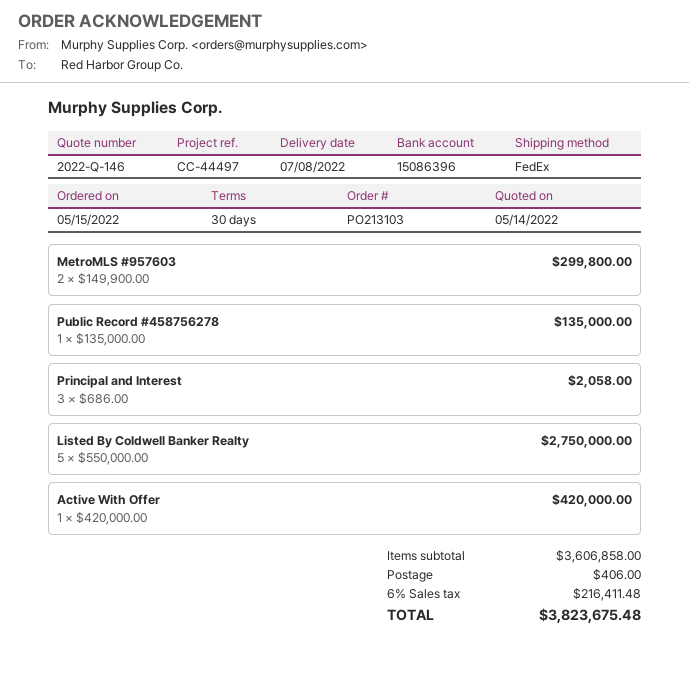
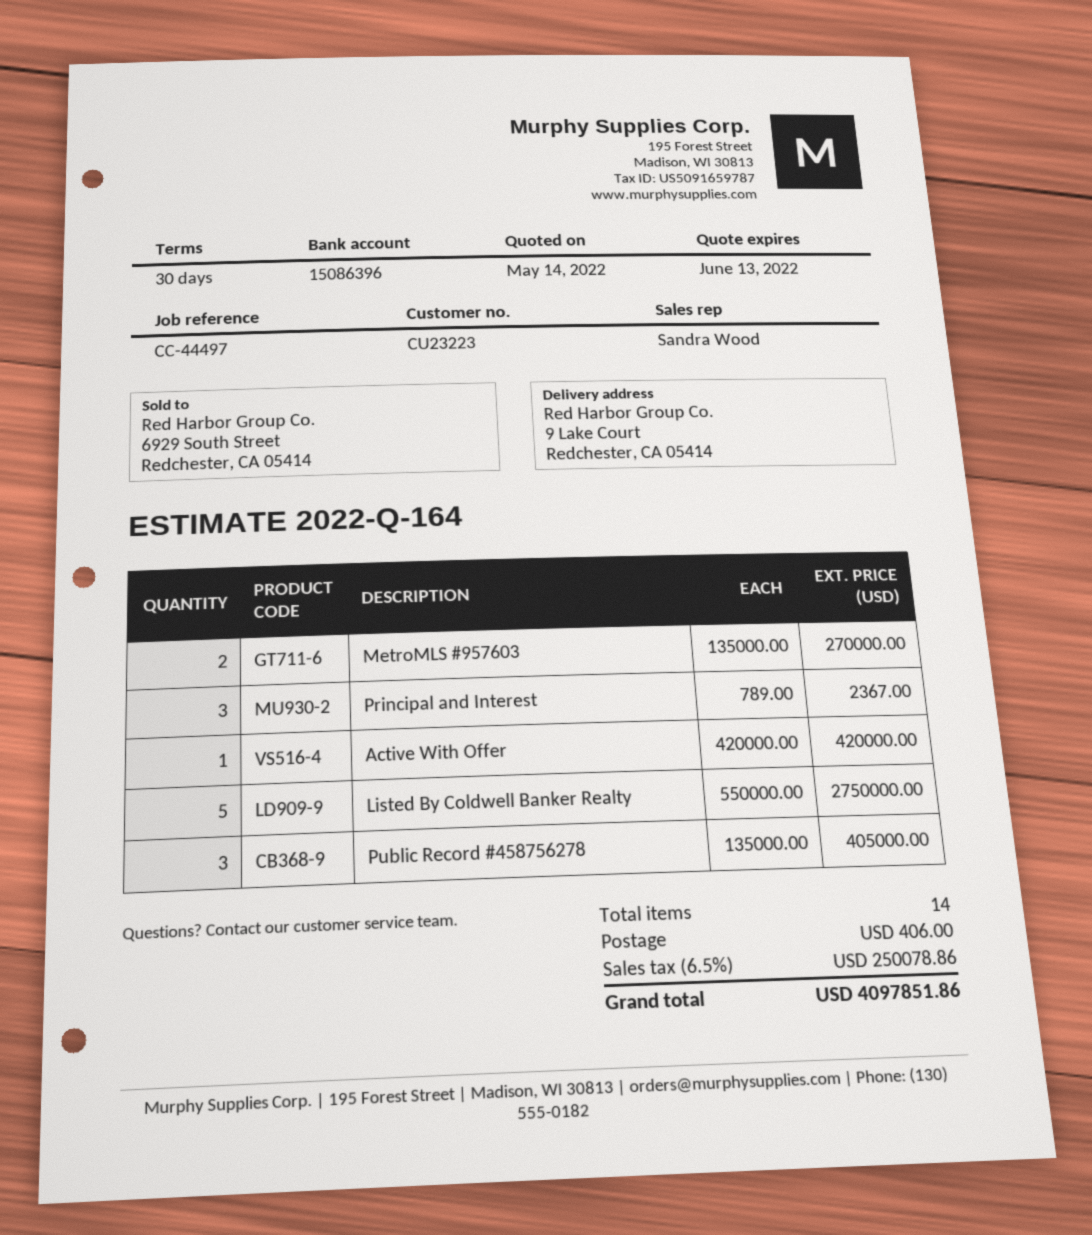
quote number: 2022-Q-146 -> 2022-Q-164
MetroMLS #957603: 2 x 149900.00 = 299800.00 -> 2 x 135000.00 = 270000.00
Public Record #458756278: 1 x 135000.00 = 135000.00 -> 3 x 135000.00 = 405000.00
Principal and Interest: 3 x 686.00 = 2058.00 -> 3 x 789.00 = 2367.00
tax: 6% = 216411.48 -> 6.5% = 250078.86
total: 3823675.48 -> 4097851.86

